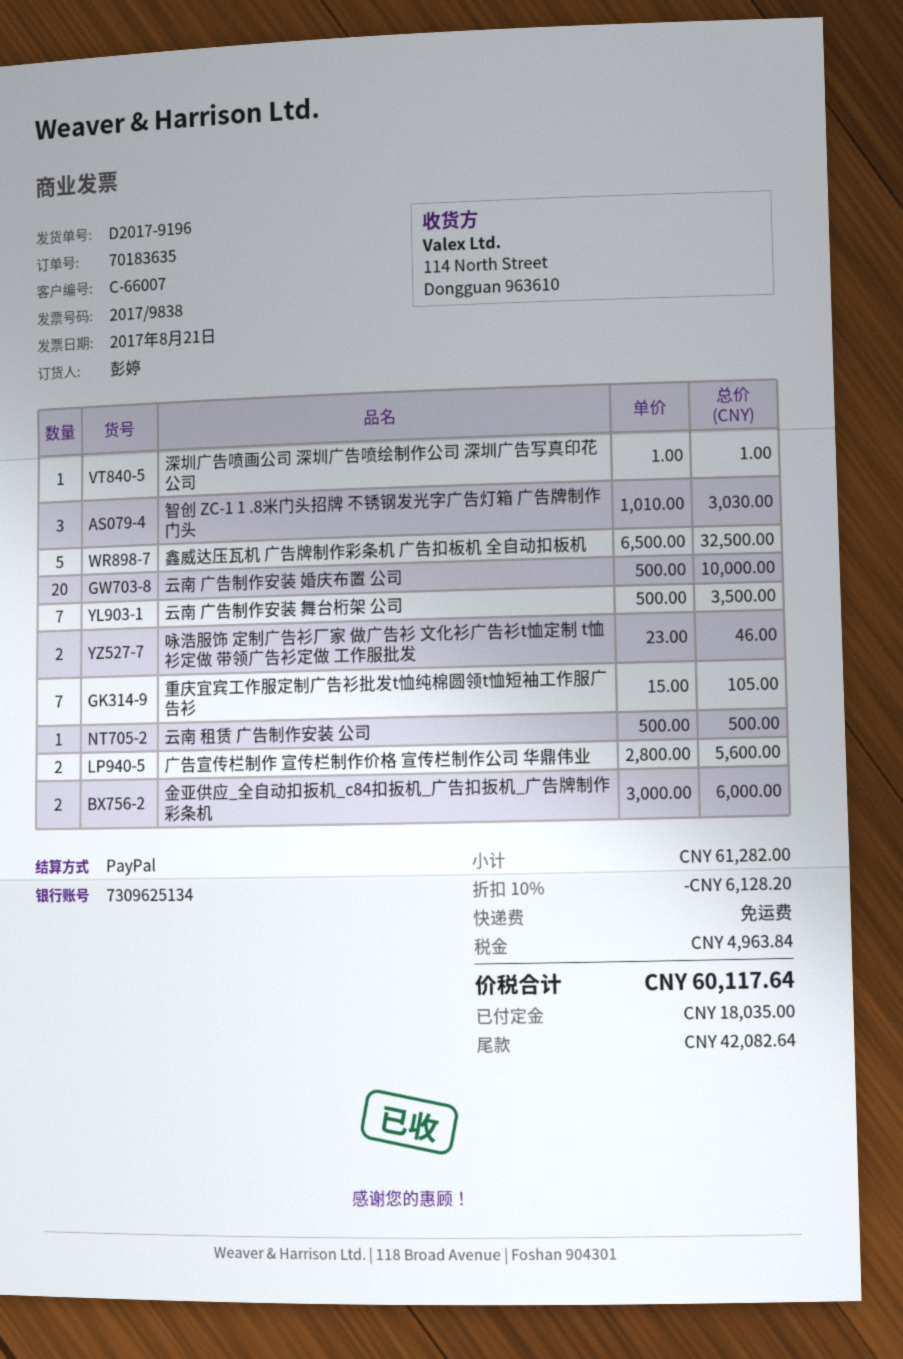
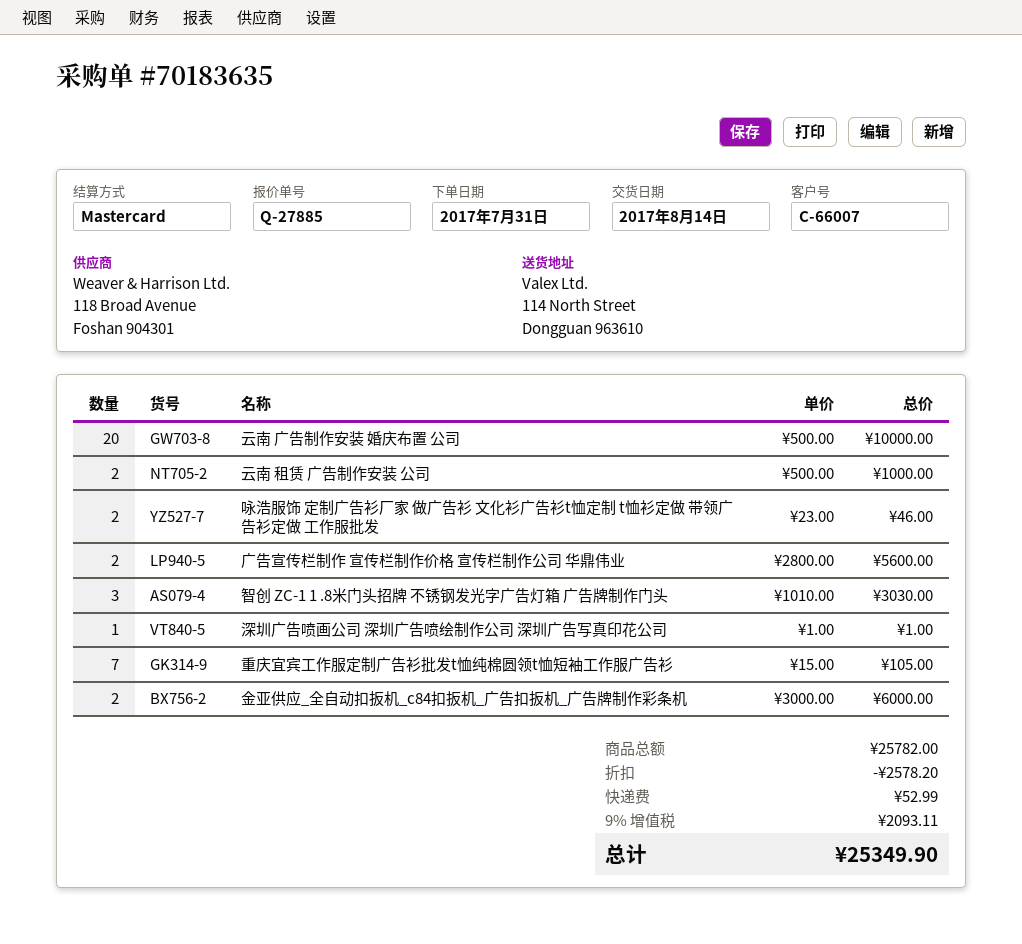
payment method: PayPal -> Mastercard
鑫威达压瓦机 广告牌制作彩条机 广告扣板机 全自动扣板机: 5 x 6500.00 = 32500.00 -> none
云南 广告制作安装 舞台桁架 公司: 7 x 500.00 = 3500.00 -> none
云南 租赁 广告制作安装 公司: 1 x 500.00 = 500.00 -> 2 x 500.00 = 1000.00
subtotal: 61282.00 -> 25782.00
discount: 6128.20 -> 2578.20
shipping: 0.00 -> 52.99
tax: 4963.84 -> 2093.11
total: 60117.64 -> 25349.90

